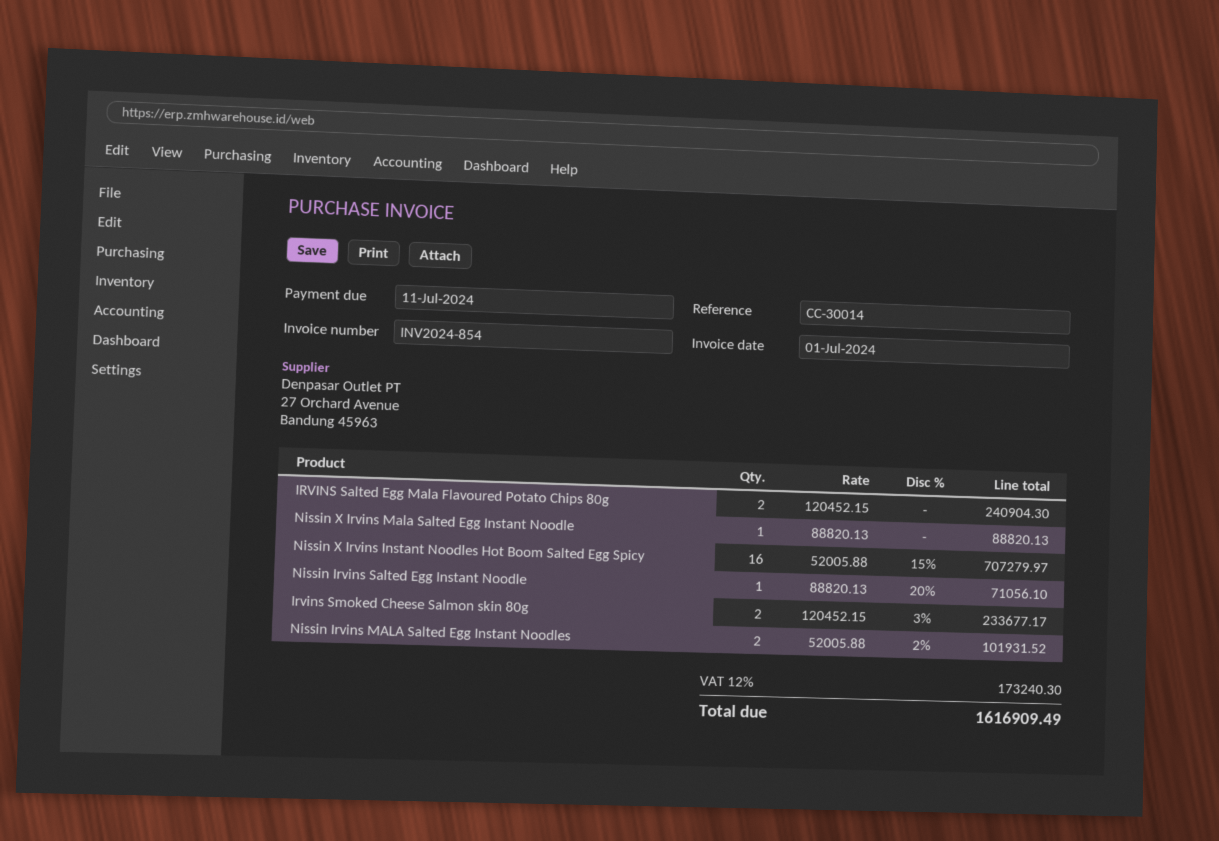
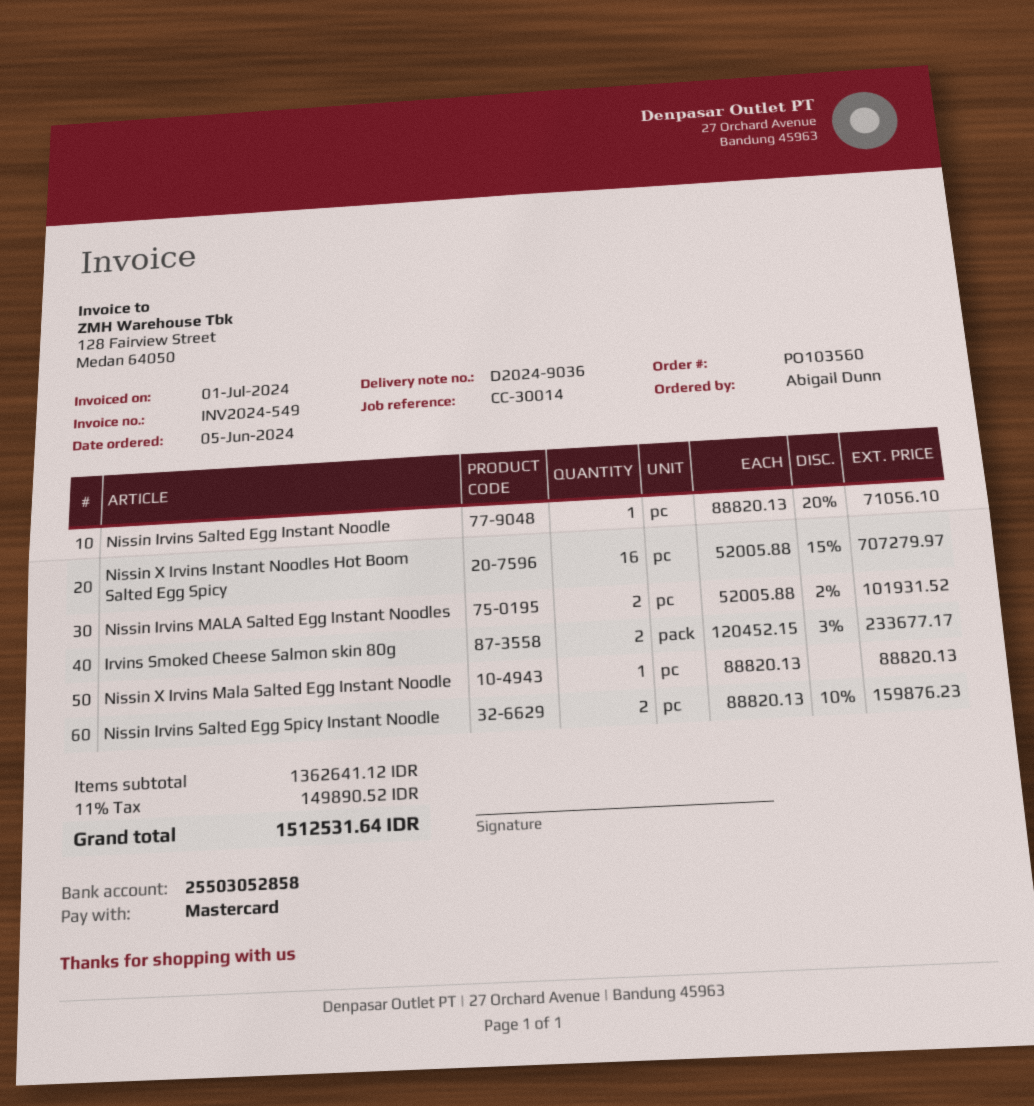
invoice number: INV2024-854 -> INV2024-549
IRVINS Salted Egg Mala Flavoured Potato Chips 80g: 2 x 120452.15 = 240904.30 -> none
Nissin Irvins Salted Egg Spicy Instant Noodle: none -> 2 x 88820.13 - 10% = 159876.23
tax: 12% = 173240.30 -> 11% = 149890.52
total: 1616909.49 -> 1512531.64

